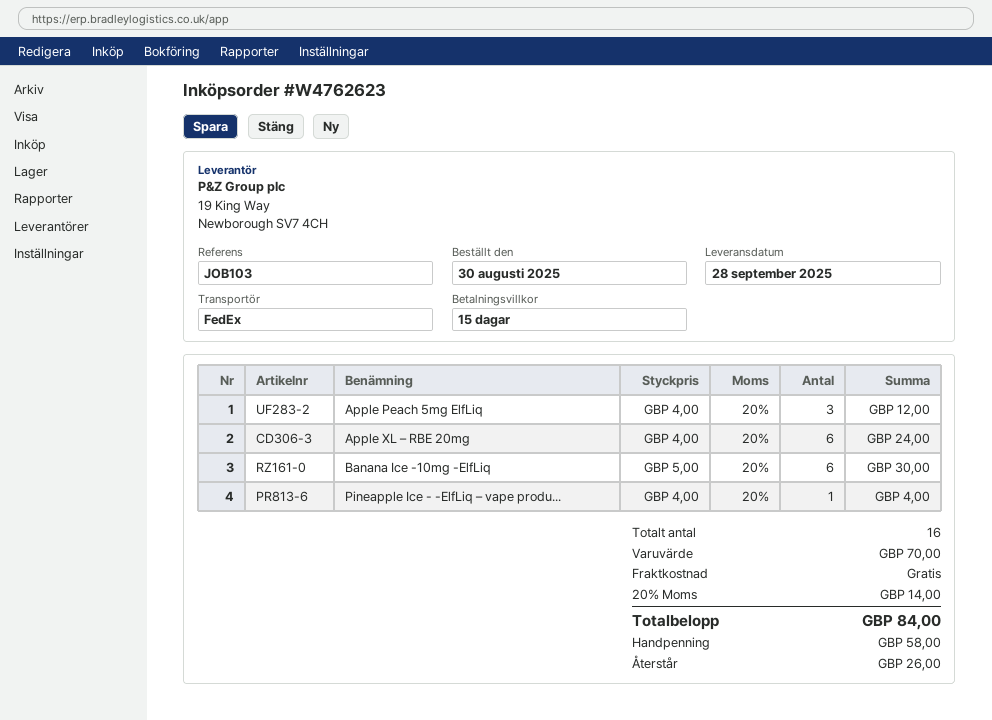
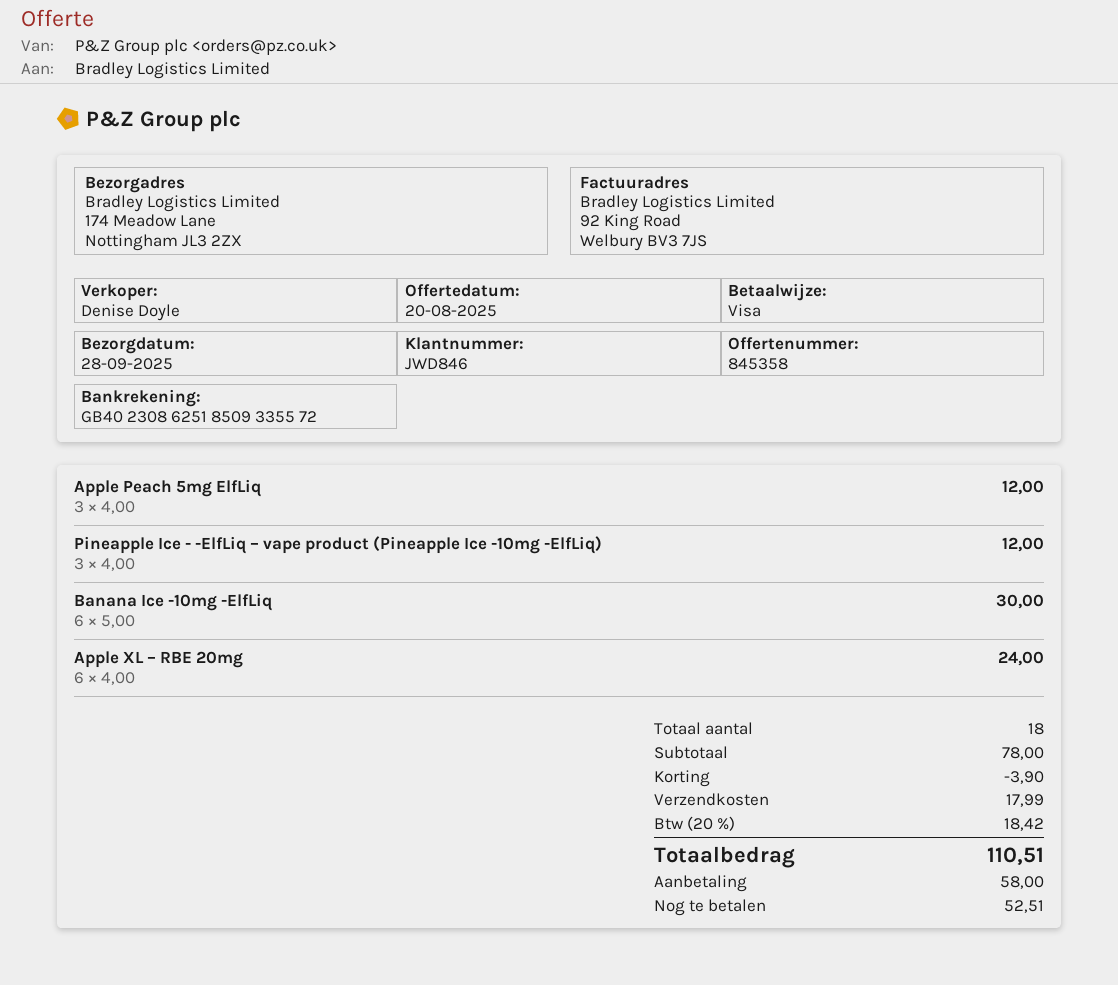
Pineapple Ice - -ElfLiq – vape produ...: 1 x 4.00 = 4.00 -> 3 x 4.00 = 12.00
total quantity: 16 -> 18
subtotal: 70.00 -> 78.00
discount: none -> 3.90
shipping: 0.00 -> 17.99
tax: 20% = 14.00 -> 20% = 18.42
total: 84.00 -> 110.51
balance: 26.00 -> 52.51

